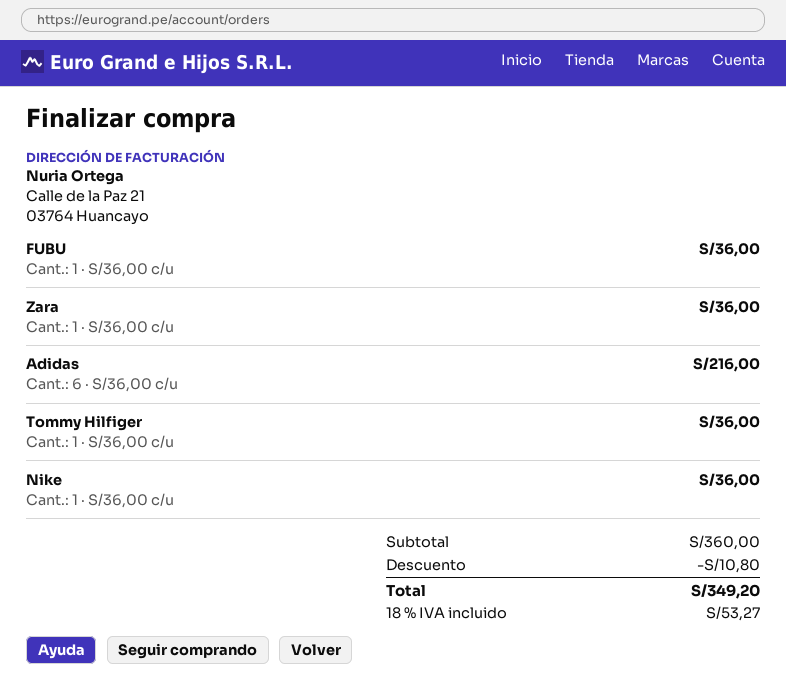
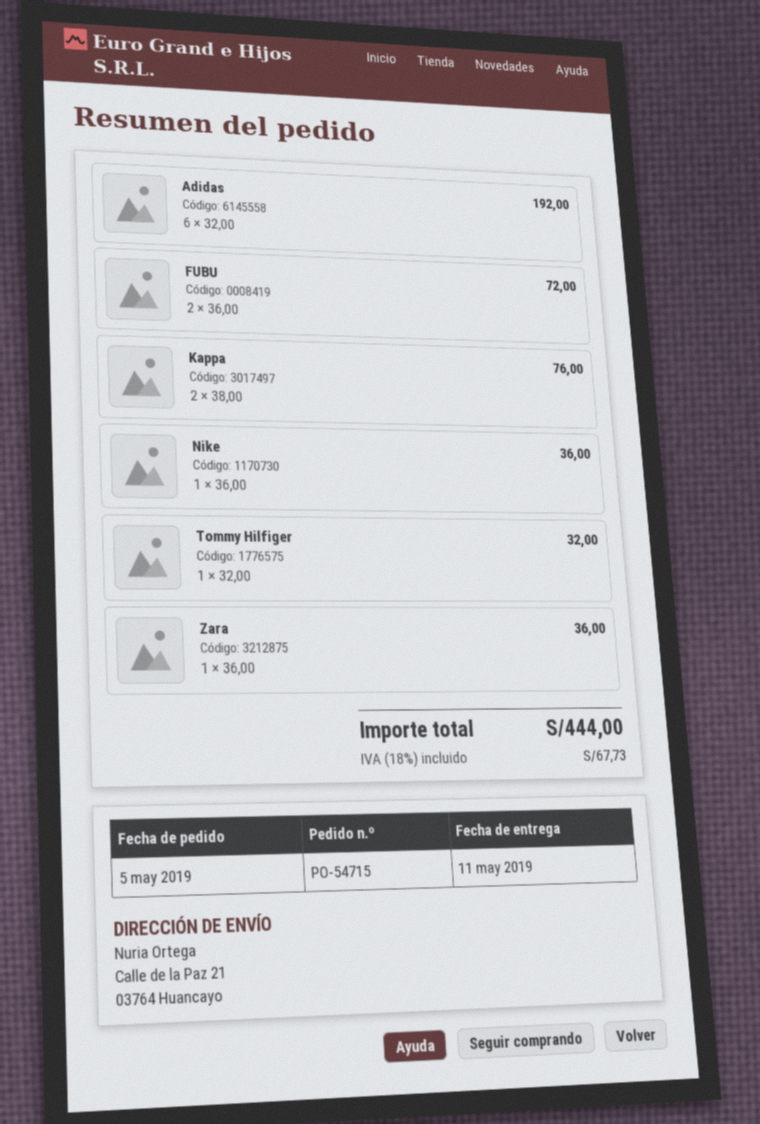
FUBU: 1 x 36.00 = 36.00 -> 2 x 36.00 = 72.00
Adidas: 6 x 36.00 = 216.00 -> 6 x 32.00 = 192.00
Tommy Hilfiger: 1 x 36.00 = 36.00 -> 1 x 32.00 = 32.00
Kappa: none -> 2 x 38.00 = 76.00
discount: 10.80 -> none
tax: 18% = 53.27 -> 18% = 67.73
total: 349.20 -> 444.00

